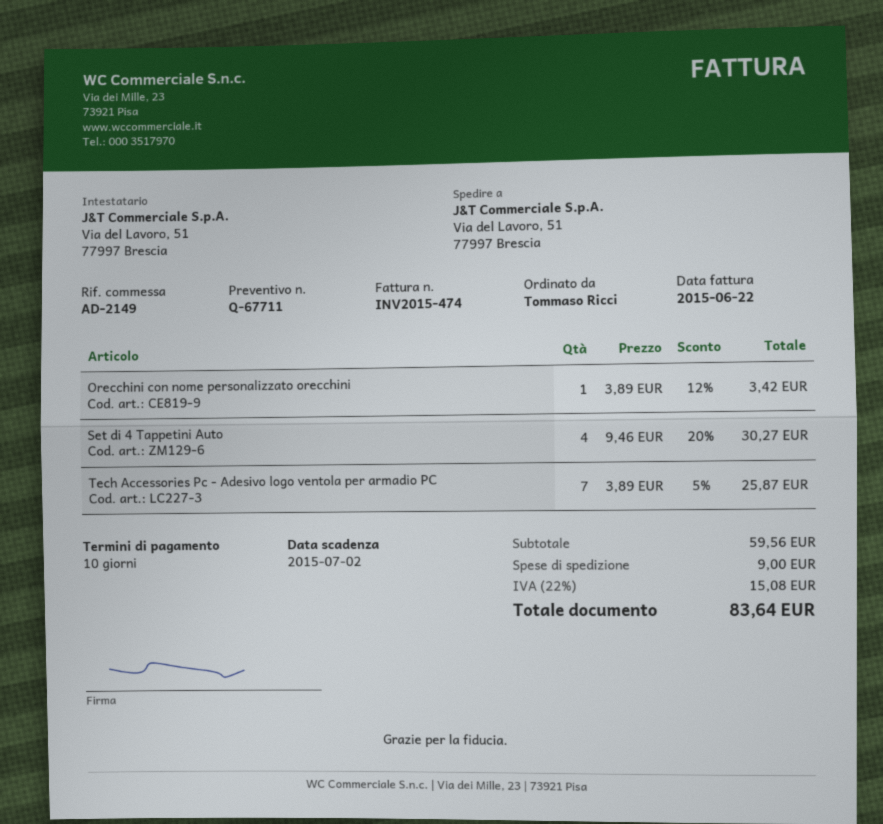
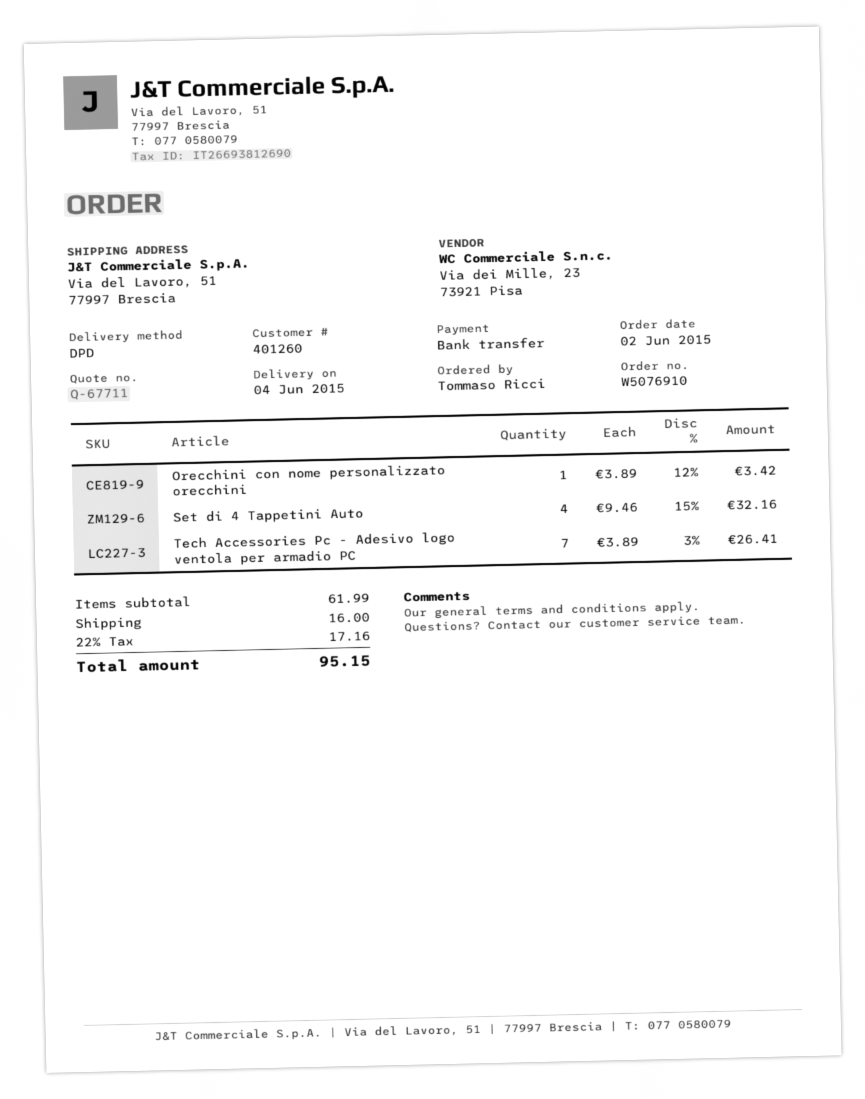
Set di 4 Tappetini Auto: 4 x 9.46 - 20% = 30.27 -> 4 x 9.46 - 15% = 32.16
Tech Accessories Pc - Adesivo logo ventola per armadio PC: 7 x 3.89 - 5% = 25.87 -> 7 x 3.89 - 3% = 26.41
subtotal: 59.56 -> 61.99
shipping: 9.00 -> 16.00
tax: 22% = 15.08 -> 22% = 17.16
total: 83.64 -> 95.15

